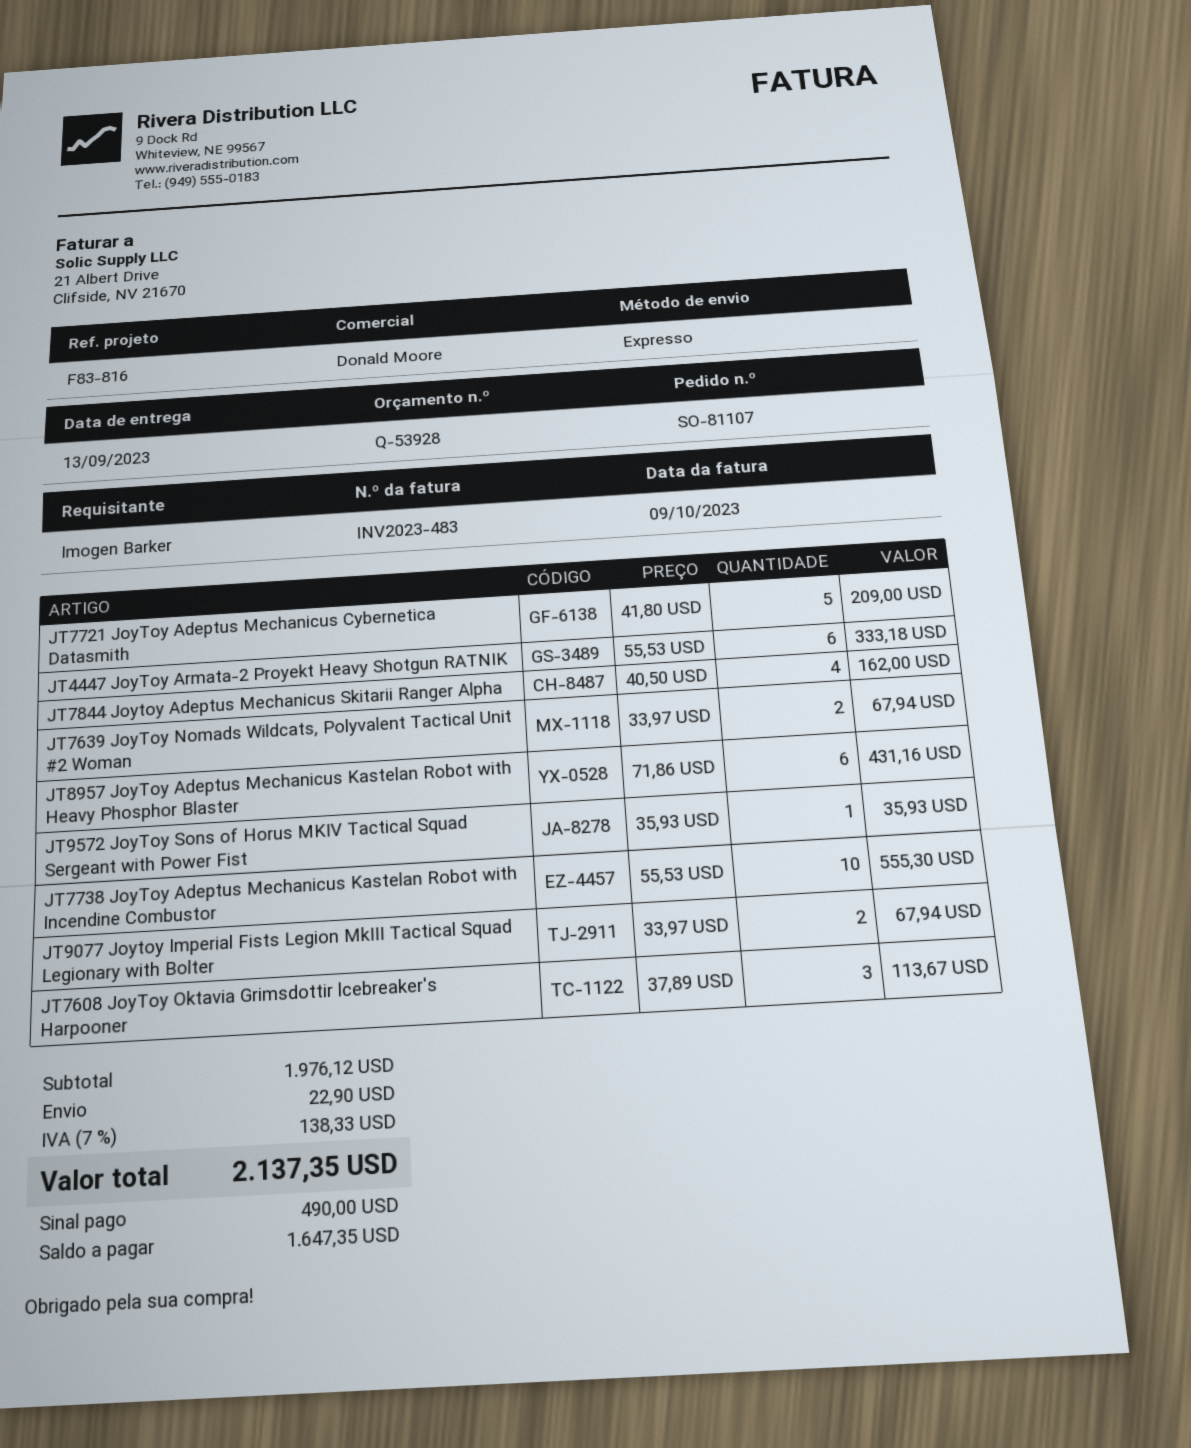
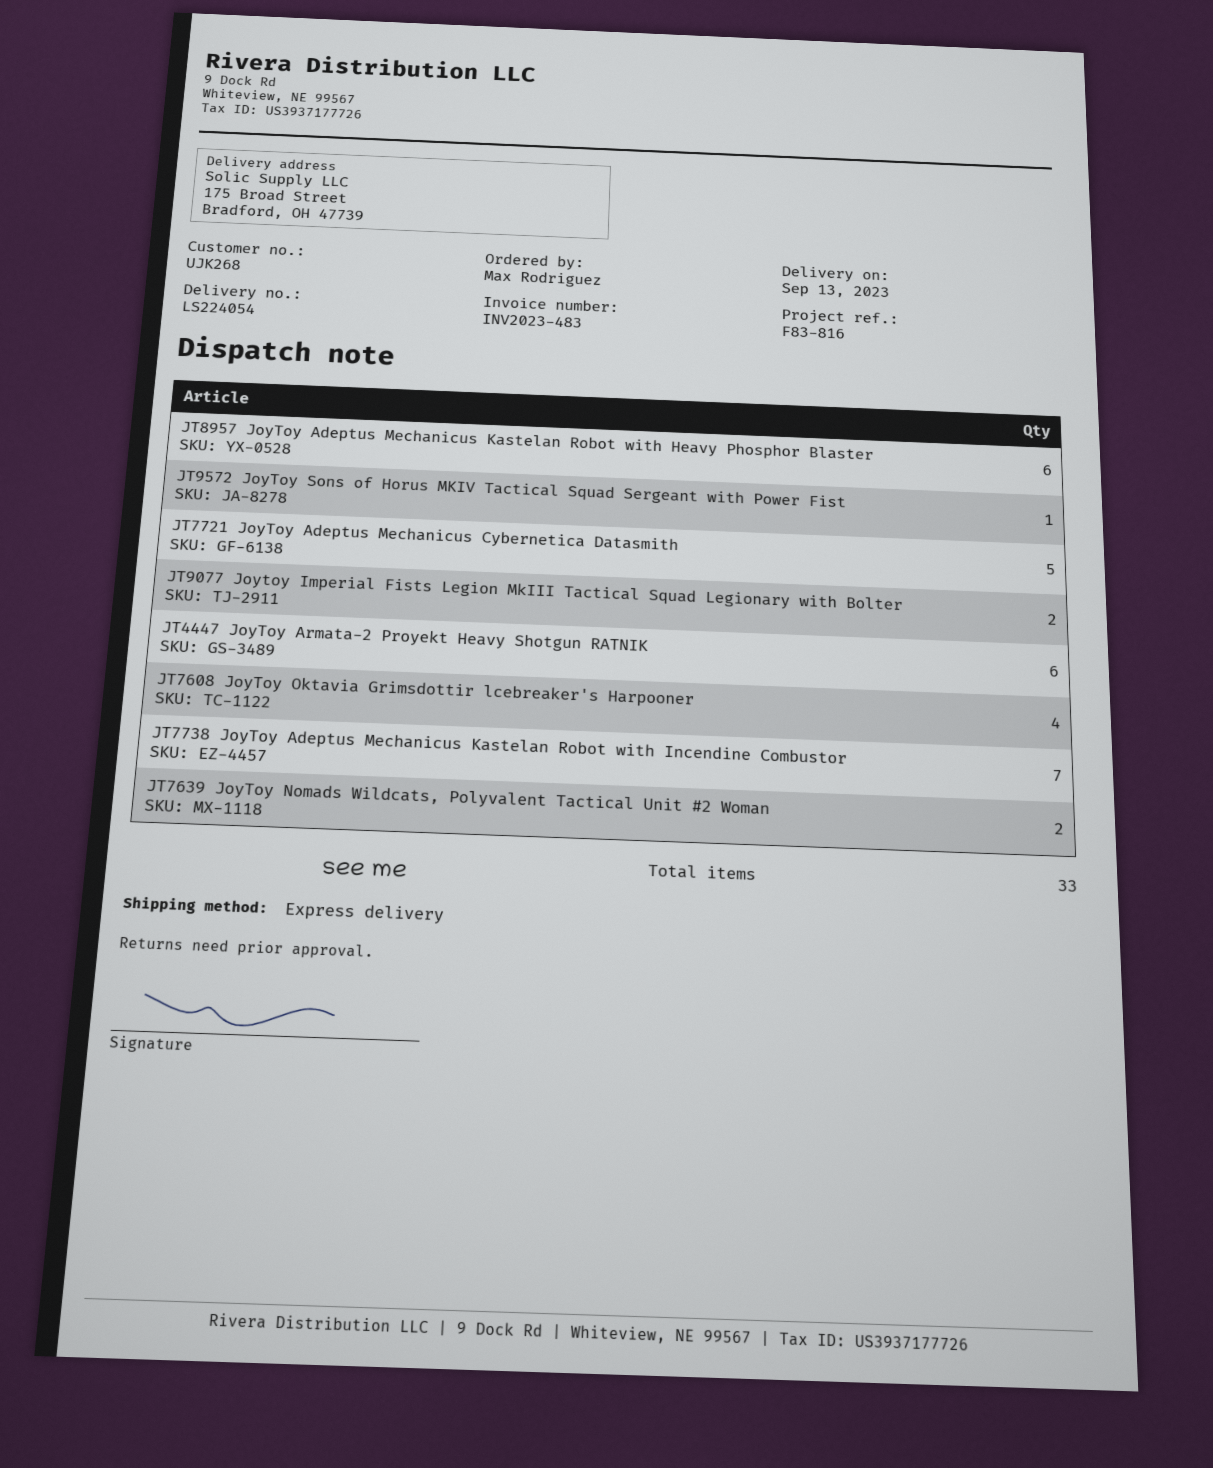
ordered by: Imogen Barker -> Max Rodriguez
JT7844 Joytoy Adeptus Mechanicus Skitarii Ranger Alpha: 4 -> none
JT7738 JoyToy Adeptus Mechanicus Kastelan Robot with Incendine Combustor: 10 -> 7
JT7608 JoyToy Oktavia Grimsdottir lcebreaker's Harpooner: 3 -> 4

